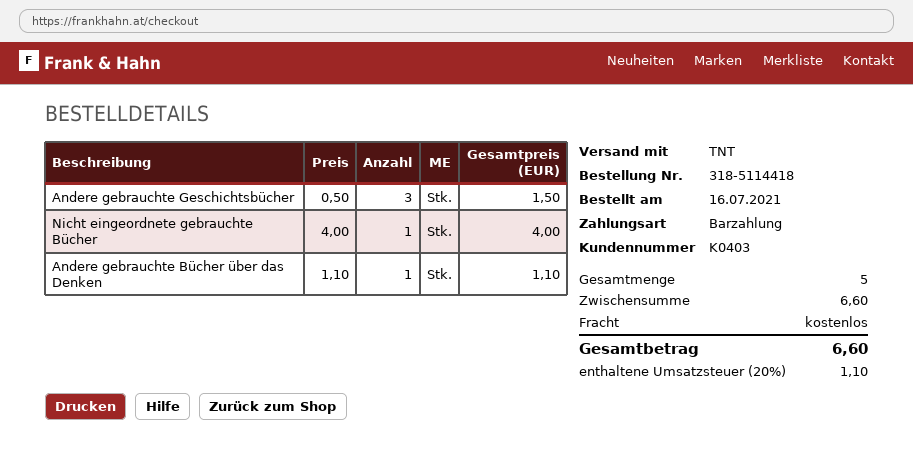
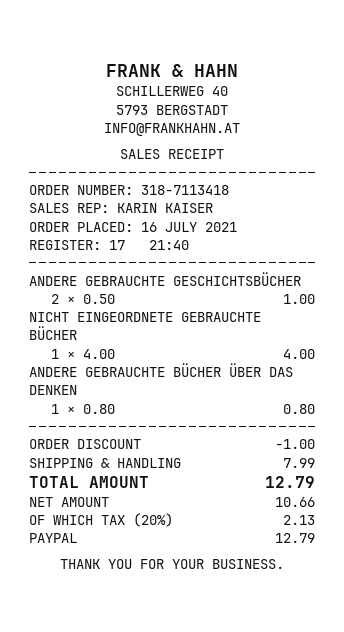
order number: 318-5114418 -> 318-7113418
payment method: cash -> PayPal
Andere gebrauchte Geschichtsbücher: 3 x 0.50 = 1.50 -> 2 x 0.50 = 1.00
Andere gebrauchte Bücher über das Denken: 1 x 1.10 = 1.10 -> 1 x 0.80 = 0.80
discount: none -> 1.00
shipping: 0.00 -> 7.99
tax: 20% = 1.10 -> 20% = 2.13
total: 6.60 -> 12.79

